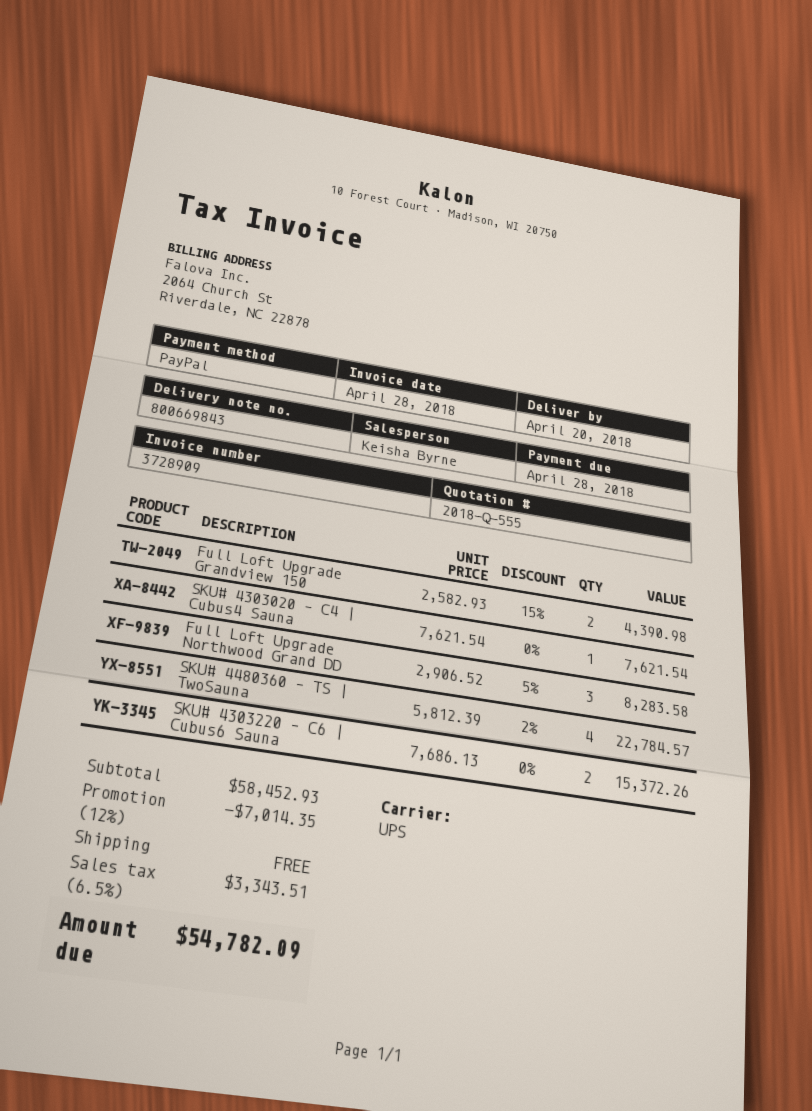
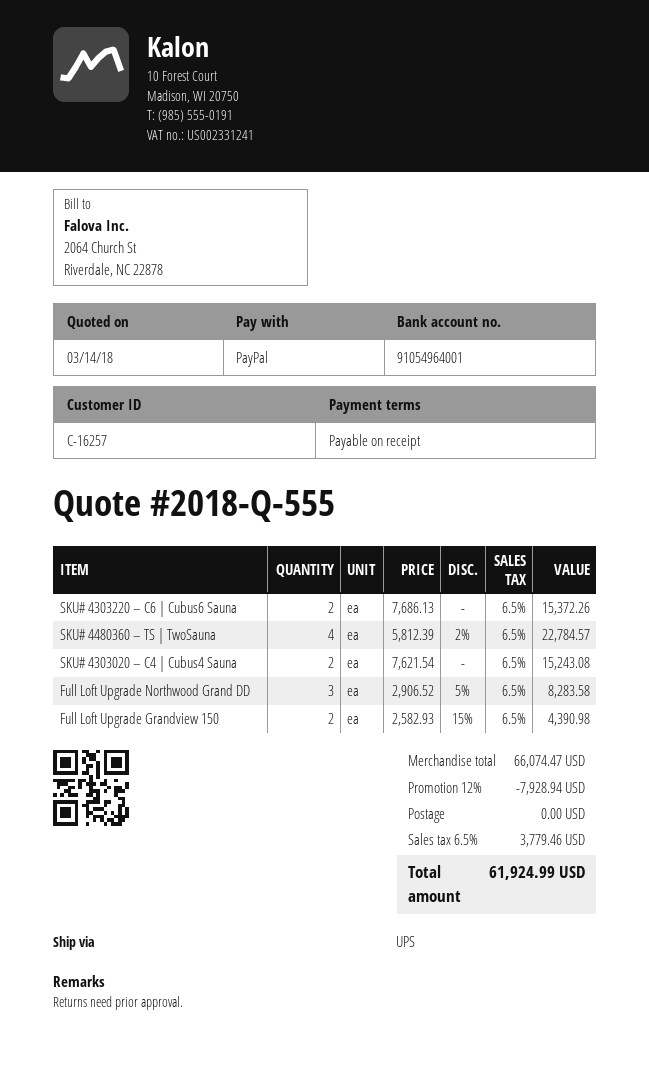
SKU# 4303020 – C4 | Cubus4 Sauna: 1 x 7621.54 = 7621.54 -> 2 x 7621.54 = 15243.08
subtotal: 58452.93 -> 66074.47
discount: 12% = 7014.35 -> 12% = 7928.94
tax: 6.5% = 3343.51 -> 6.5% = 3779.46
total: 54782.09 -> 61924.99

